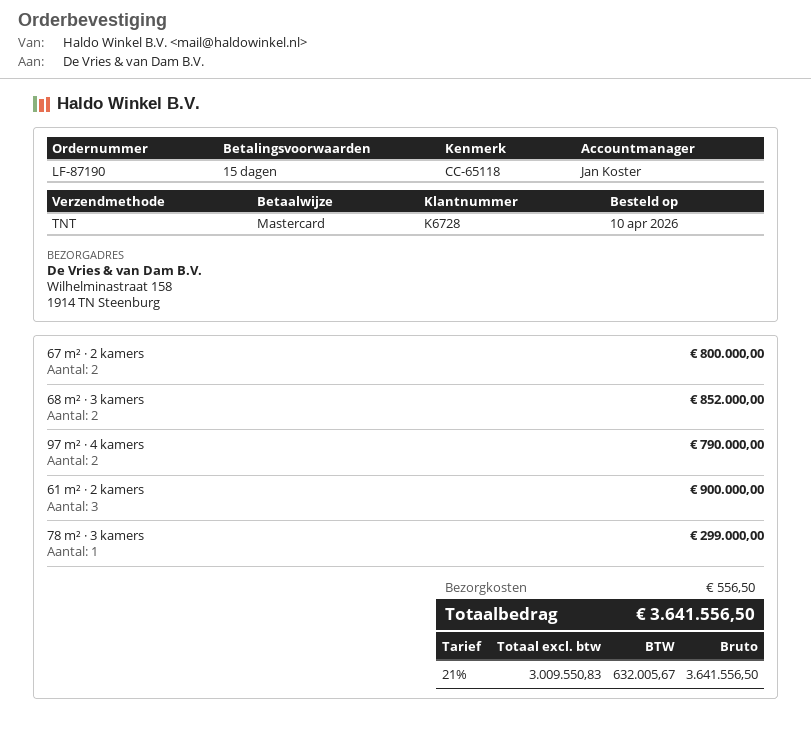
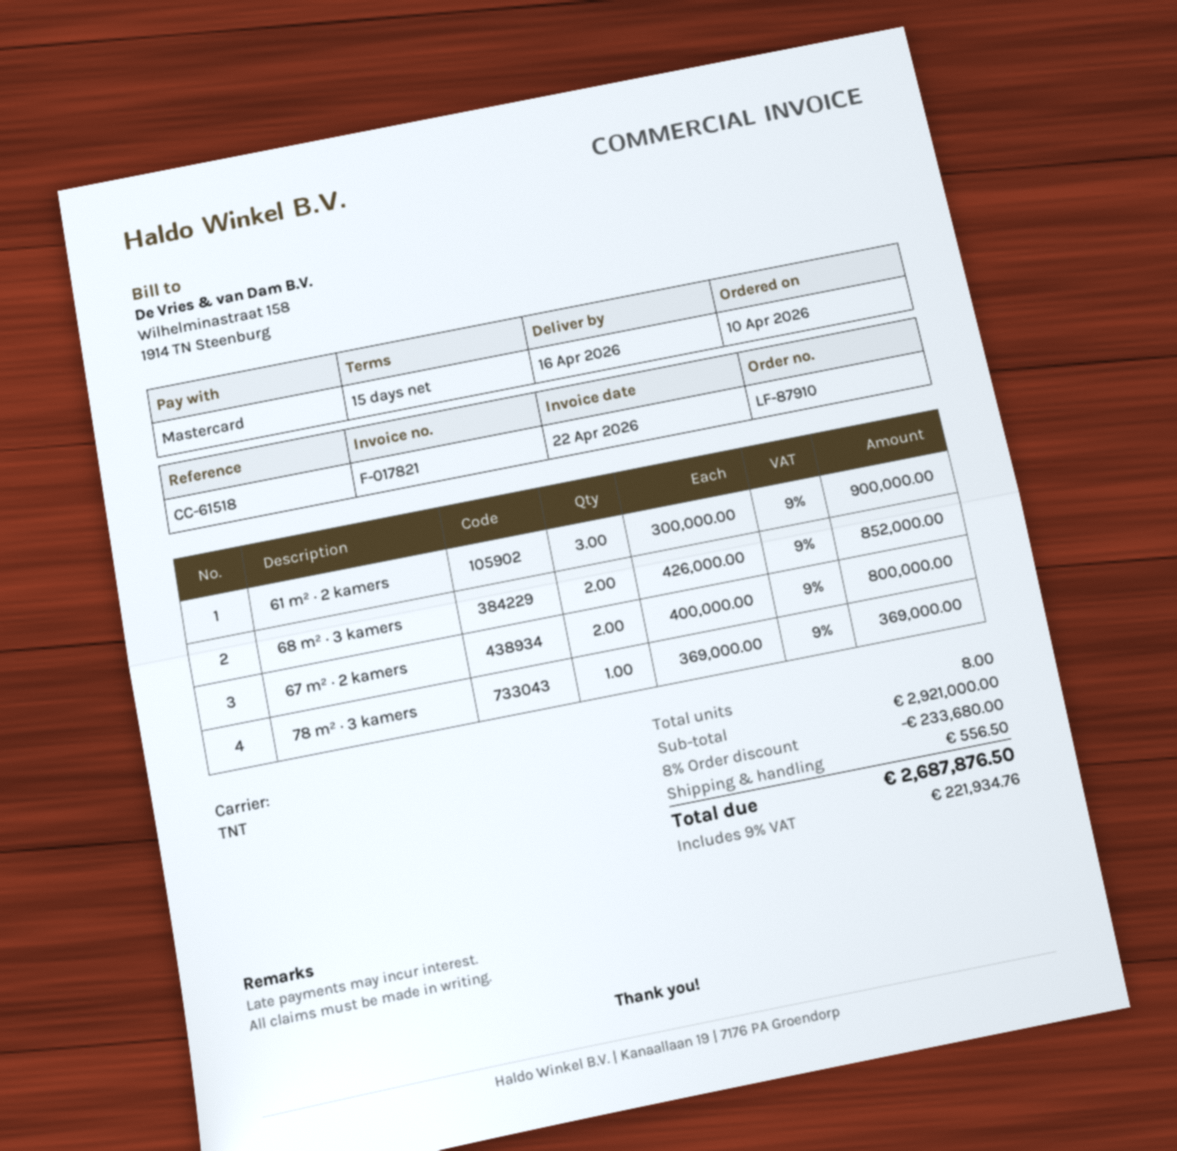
order number: LF-87190 -> LF-87910
reference: CC-65118 -> CC-61518
97 m² · 4 kamers: 2 for 790000.00 -> none
78 m² · 3 kamers: 1 for 299000.00 -> 1 for 369000.00
discount: none -> 8% = 233680.00
tax: 21% = 632005.67 -> 9% = 221934.76
total: 3641556.50 -> 2687876.50

